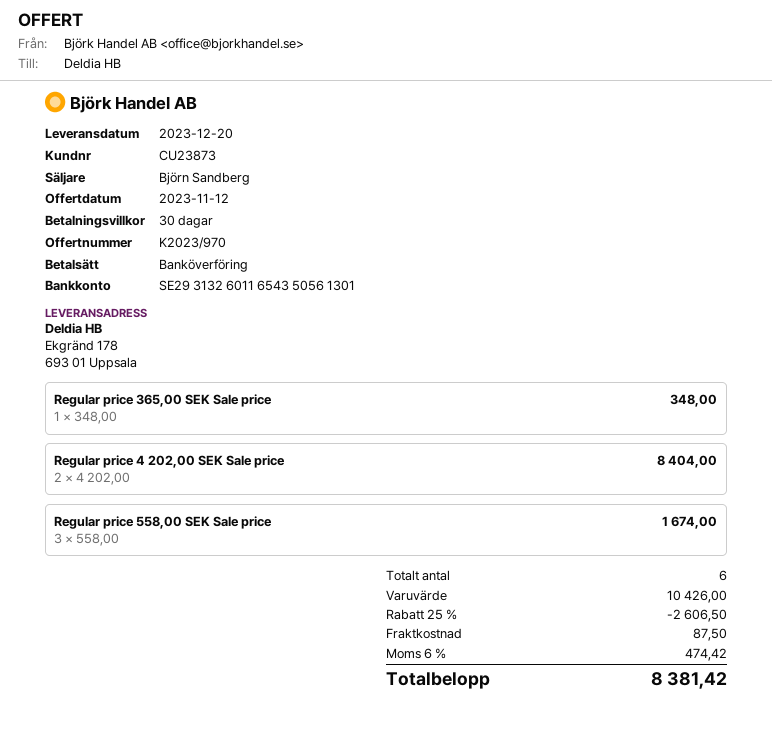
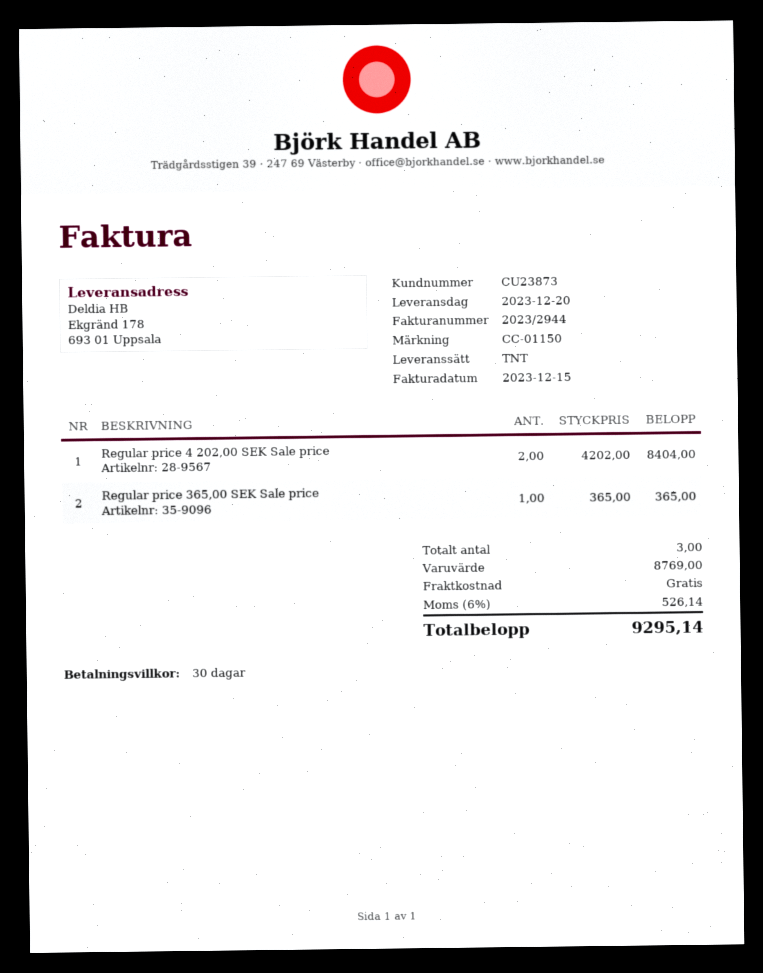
Regular price 365,00 SEK Sale price: 1 x 348.00 = 348.00 -> 1 x 365.00 = 365.00
Regular price 558,00 SEK Sale price: 3 x 558.00 = 1674.00 -> none
total quantity: 6 -> 3
subtotal: 10426.00 -> 8769.00
discount: 25% = 2606.50 -> none
shipping: 87.50 -> 0.00
tax: 6% = 474.42 -> 6% = 526.14
total: 8381.42 -> 9295.14

